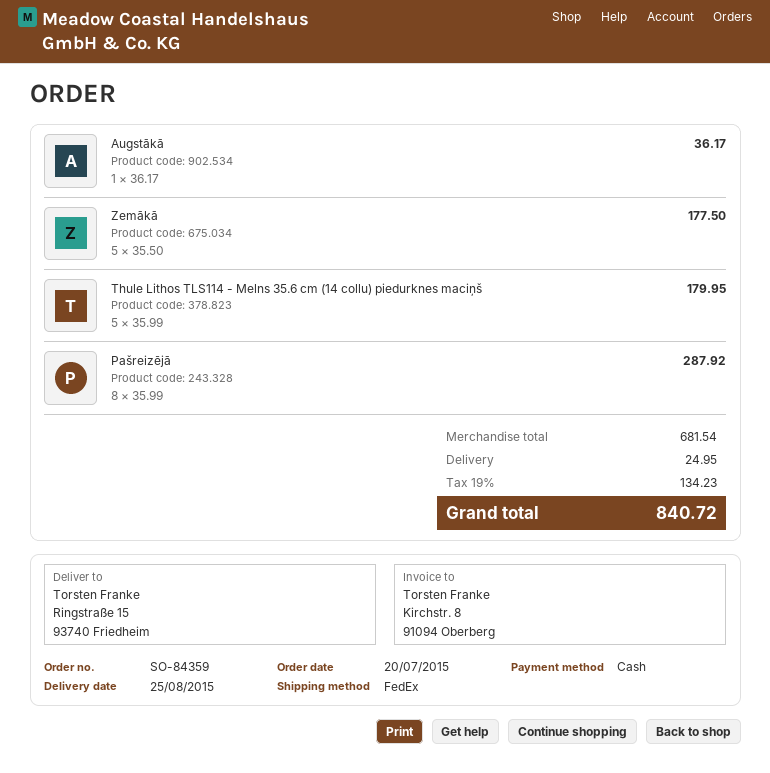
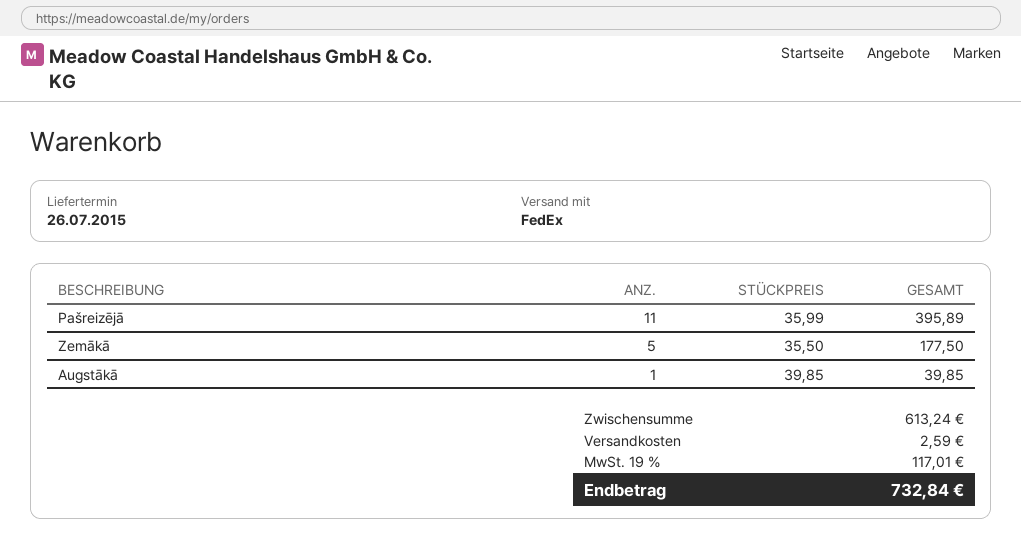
delivery date: 2015-08-25 -> 2015-07-26
Augstākā: 1 x 36.17 = 36.17 -> 1 x 39.85 = 39.85
Thule Lithos TLS114 - Melns 35.6 cm (14 collu) piedurknes maciņš: 5 x 35.99 = 179.95 -> none
Pašreizējā: 8 x 35.99 = 287.92 -> 11 x 35.99 = 395.89
subtotal: 681.54 -> 613.24
shipping: 24.95 -> 2.59
tax: 19% = 134.23 -> 19% = 117.01
total: 840.72 -> 732.84

